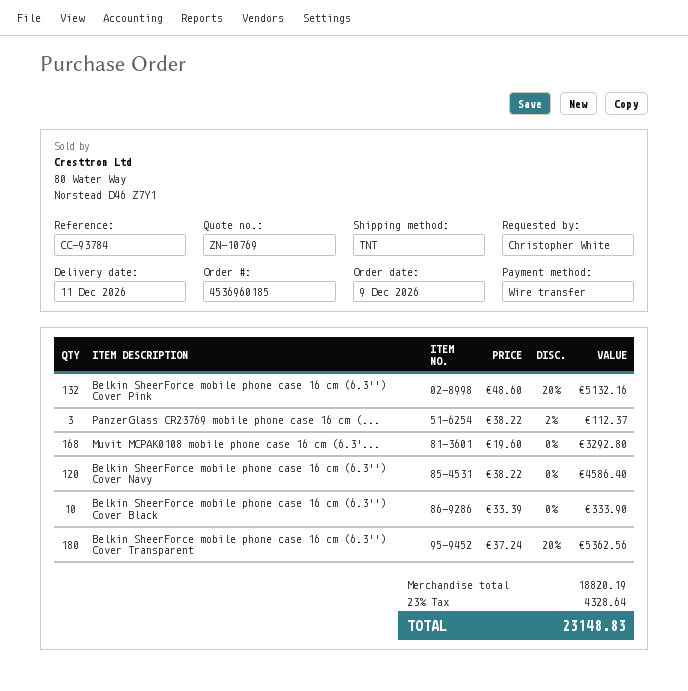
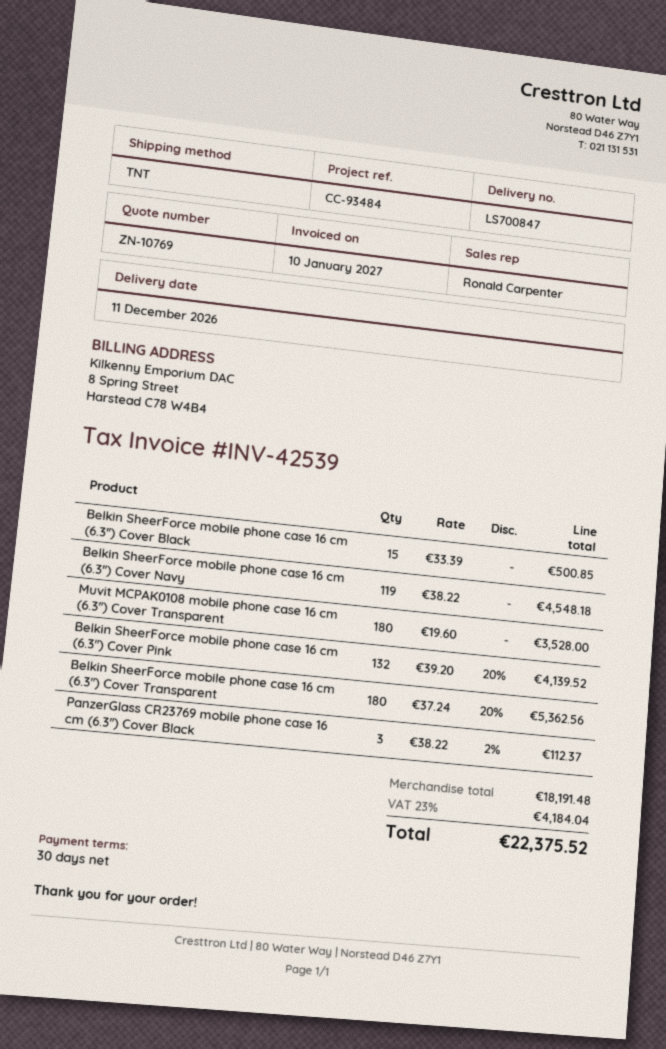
reference: CC-93784 -> CC-93484
Belkin SheerForce mobile phone case 16 cm (6.3'') Cover Pink: 132 x 48.60 - 20% = 5132.16 -> 132 x 39.20 - 20% = 4139.52
Muvit MCPAK0108 mobile phone case 16 cm (6.3'...: 168 x 19.60 = 3292.80 -> 180 x 19.60 = 3528.00
Belkin SheerForce mobile phone case 16 cm (6.3'') Cover Navy: 120 x 38.22 = 4586.40 -> 119 x 38.22 = 4548.18
Belkin SheerForce mobile phone case 16 cm (6.3'') Cover Black: 10 x 33.39 = 333.90 -> 15 x 33.39 = 500.85
subtotal: 18820.19 -> 18191.48
tax: 23% = 4328.64 -> 23% = 4184.04
total: 23148.83 -> 22375.52

